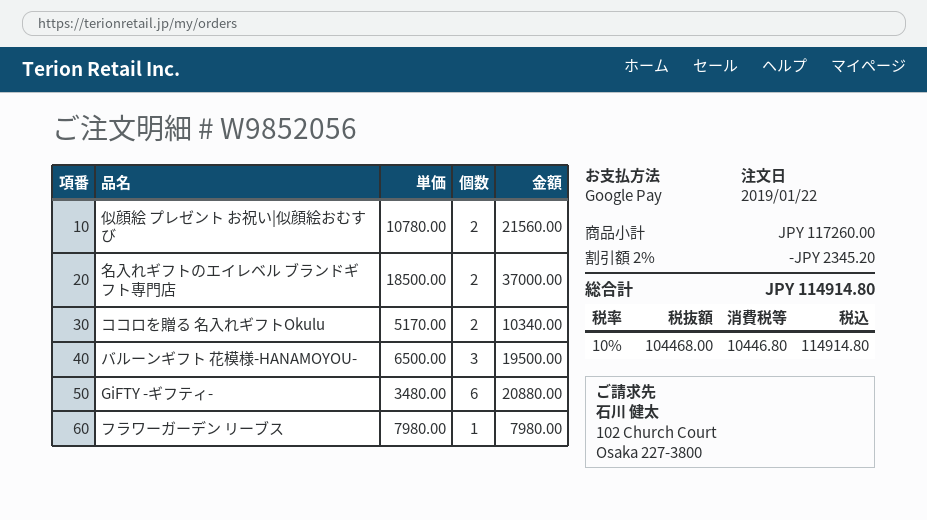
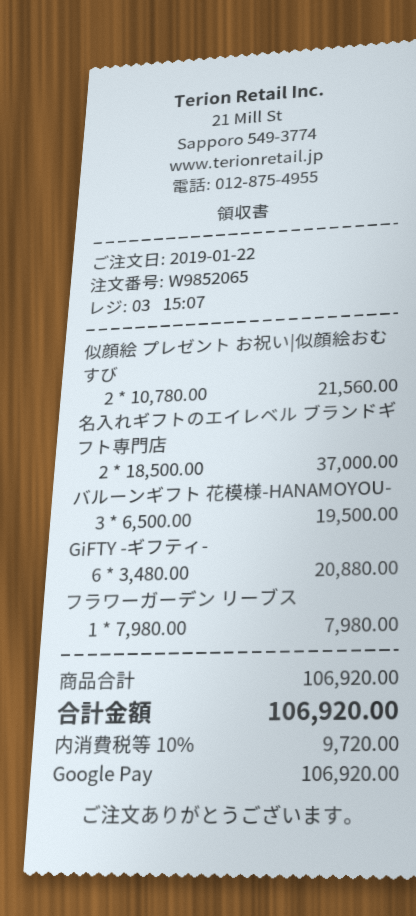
order number: W9852056 -> W9852065
ココロを贈る 名入れギフトOkulu: 2 x 5170.00 = 10340.00 -> none
subtotal: 117260.00 -> 106920.00
discount: 2% = 2345.20 -> none
tax: 10% = 10446.80 -> 10% = 9720.00
total: 114914.80 -> 106920.00

